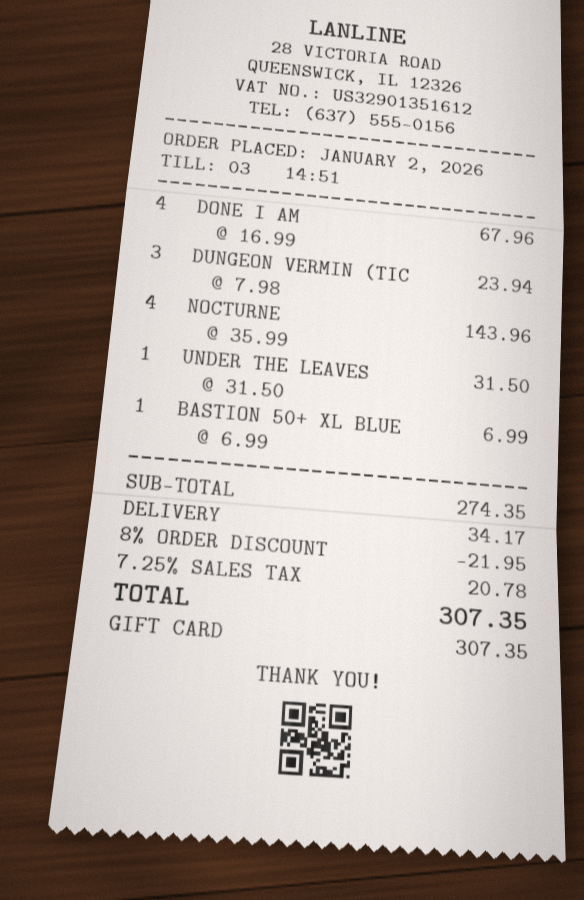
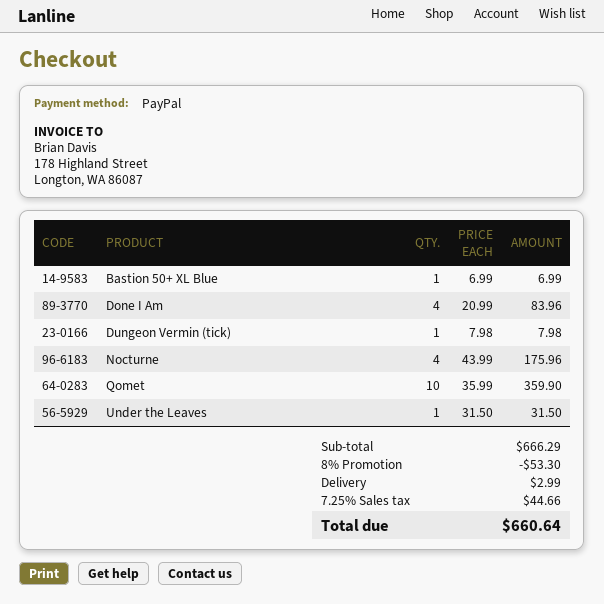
payment method: gift card -> PayPal
DONE I AM: 4 x 16.99 = 67.96 -> 4 x 20.99 = 83.96
DUNGEON VERMIN (TIC: 3 x 7.98 = 23.94 -> 1 x 7.98 = 7.98
NOCTURNE: 4 x 35.99 = 143.96 -> 4 x 43.99 = 175.96
Qomet: none -> 10 x 35.99 = 359.90
subtotal: 274.35 -> 666.29
discount: 8% = 21.95 -> 8% = 53.30
shipping: 34.17 -> 2.99
tax: 7.25% = 20.78 -> 7.25% = 44.66
total: 307.35 -> 660.64

